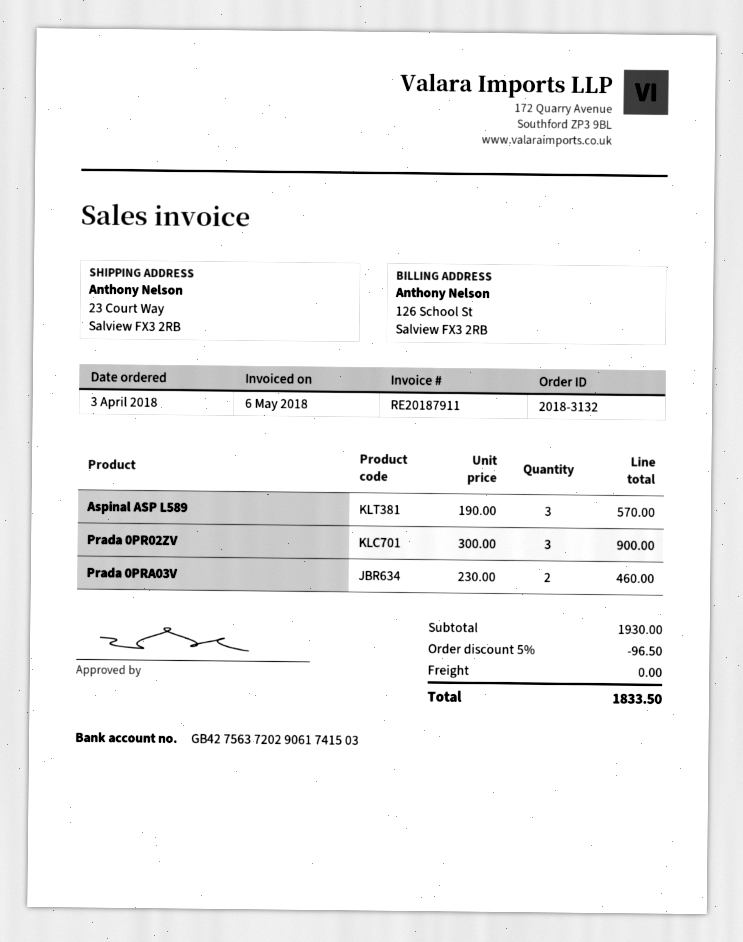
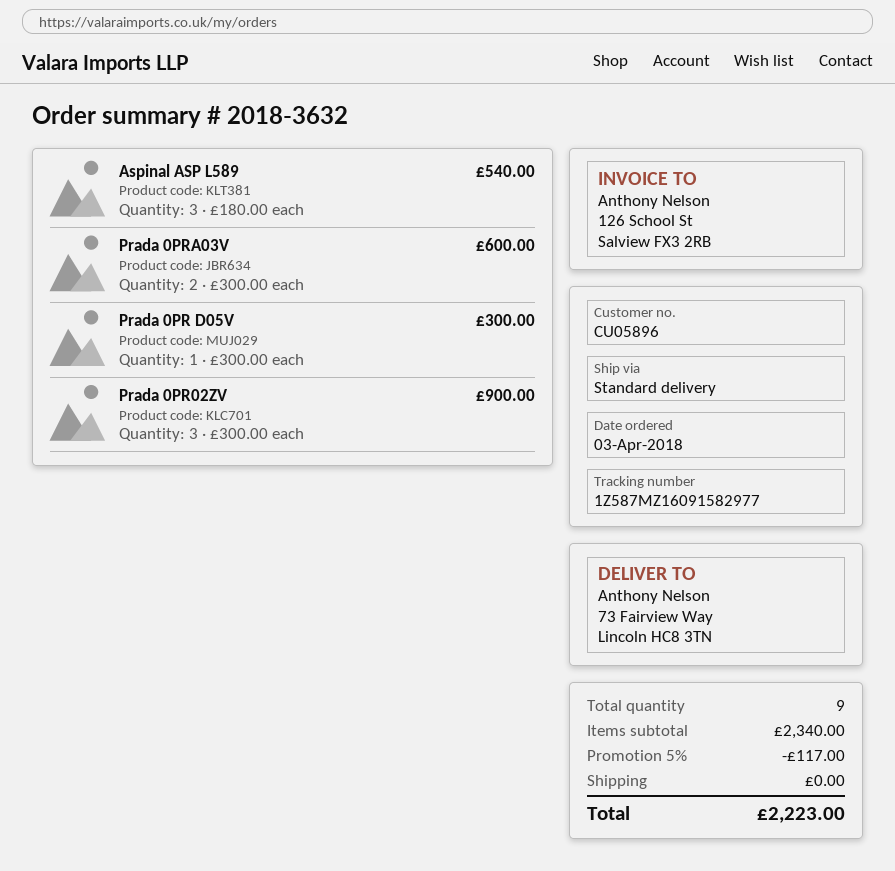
order number: 2018-3132 -> 2018-3632
ship to: 23 Court Way, Salview FX3 2RB -> 73 Fairview Way, Lincoln HC8 3TN
Aspinal ASP L589: 3 x 190.00 = 570.00 -> 3 x 180.00 = 540.00
Prada 0PRA03V: 2 x 230.00 = 460.00 -> 2 x 300.00 = 600.00
Prada 0PR D05V: none -> 1 x 300.00 = 300.00
subtotal: 1930.00 -> 2340.00
discount: 5% = 96.50 -> 5% = 117.00
total: 1833.50 -> 2223.00

